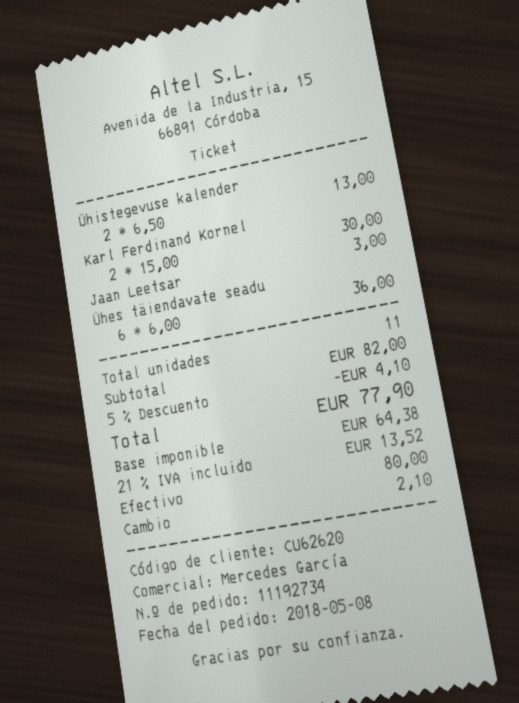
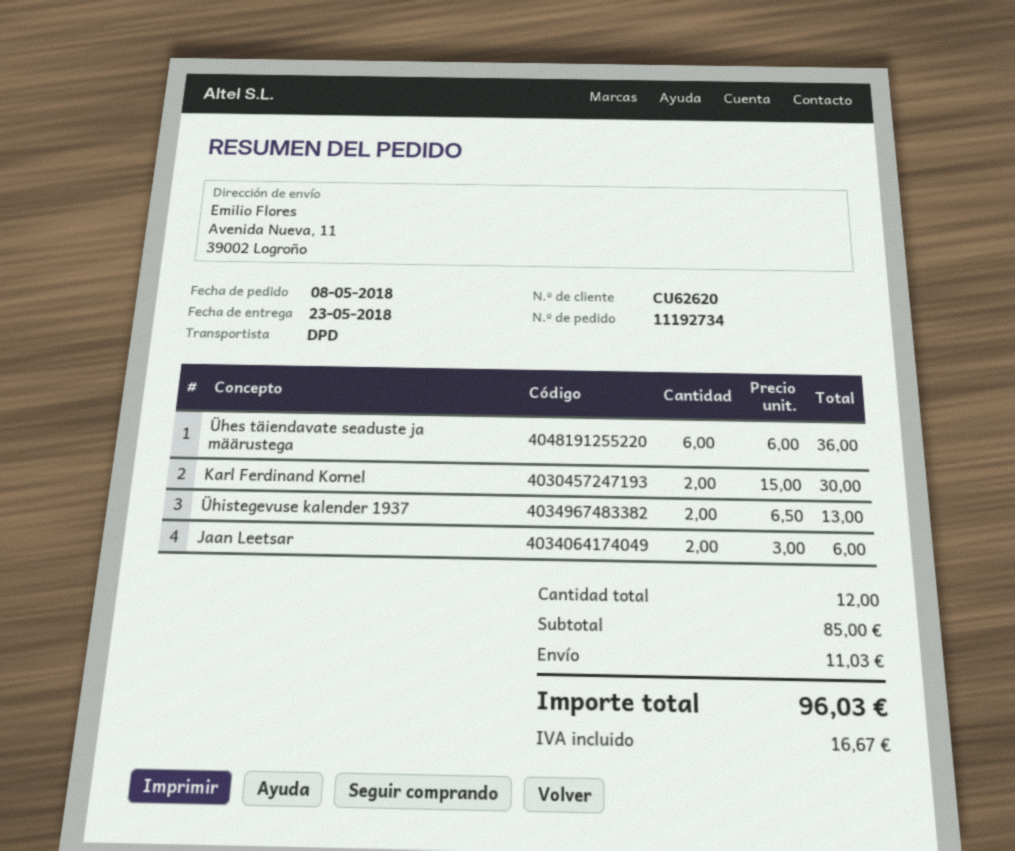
Jaan Leetsar: 1 x 3.00 = 3.00 -> 2 x 3.00 = 6.00
total quantity: 11 -> 12
subtotal: 82.00 -> 85.00
discount: 5% = 4.10 -> none
shipping: none -> 11.03
tax: 13.52 -> 16.67
total: 77.90 -> 96.03

